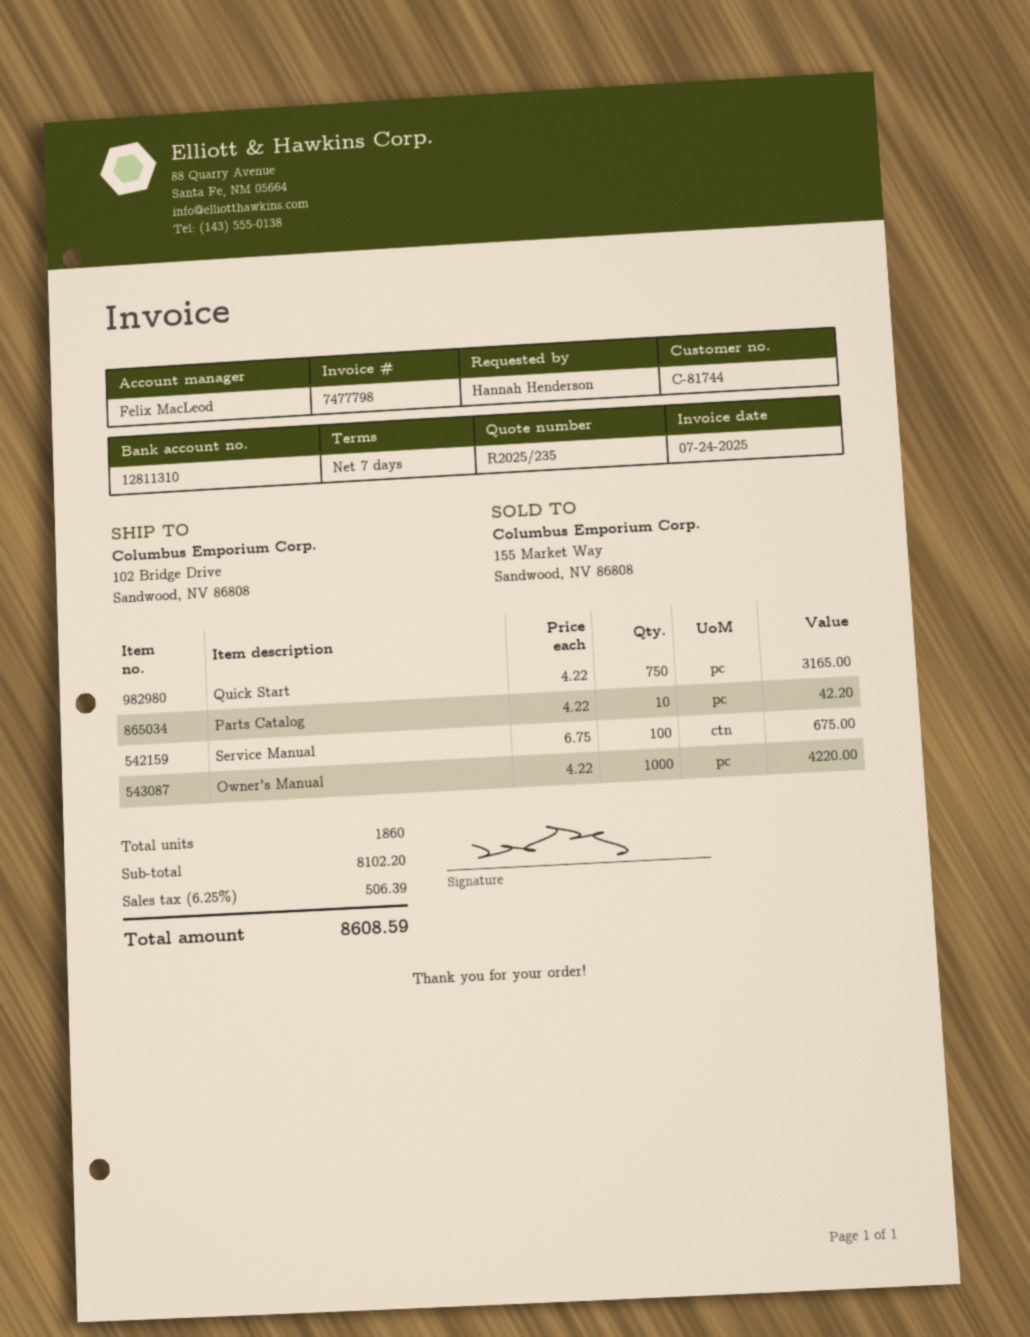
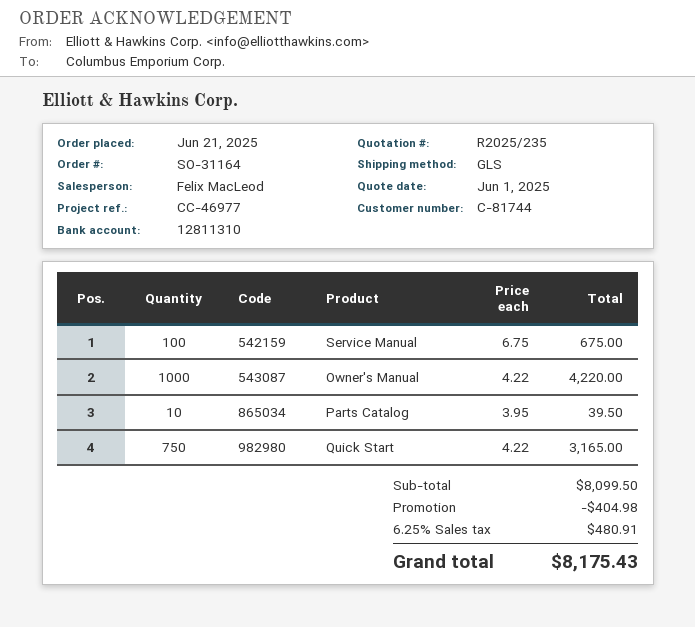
Parts Catalog: 10 x 4.22 = 42.20 -> 10 x 3.95 = 39.50
subtotal: 8102.20 -> 8099.50
discount: none -> 404.98
tax: 6.25% = 506.39 -> 6.25% = 480.91
total: 8608.59 -> 8175.43

